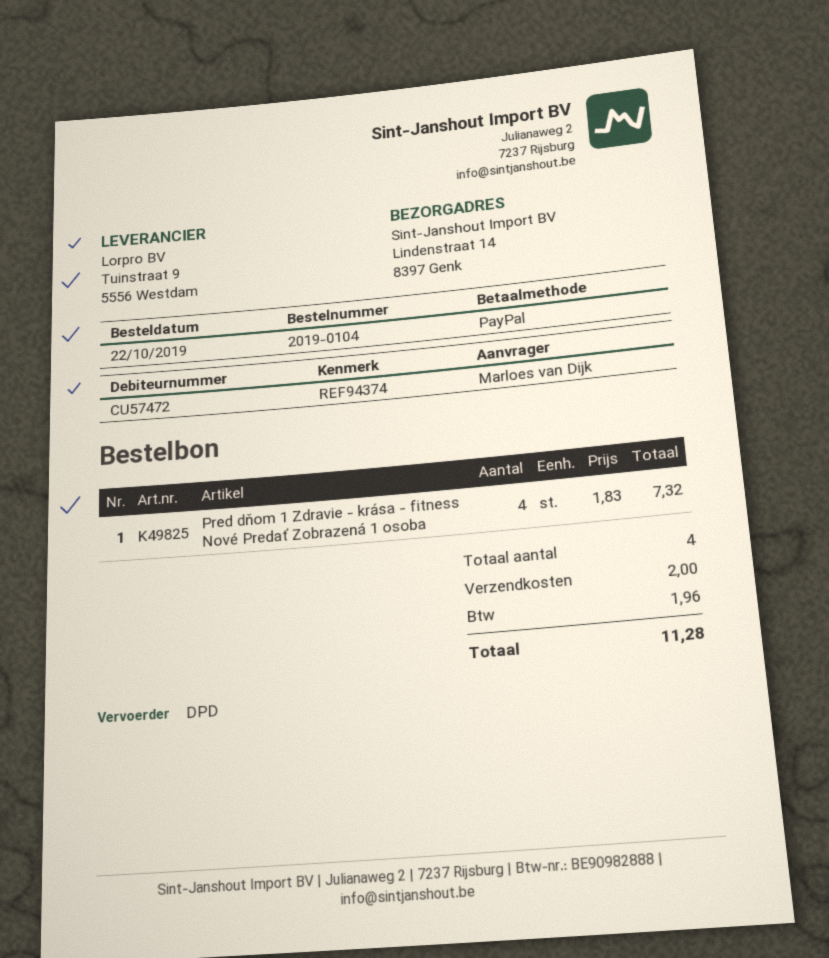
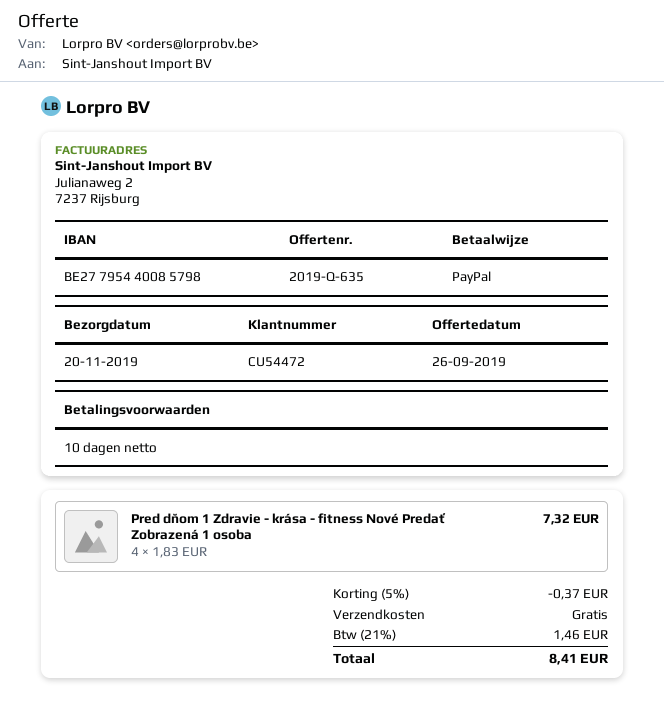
customer number: CU57472 -> CU54472
discount: none -> 5% = 0.37
shipping: 2.00 -> 0.00
tax: 1.96 -> 1.46
total: 11.28 -> 8.41

